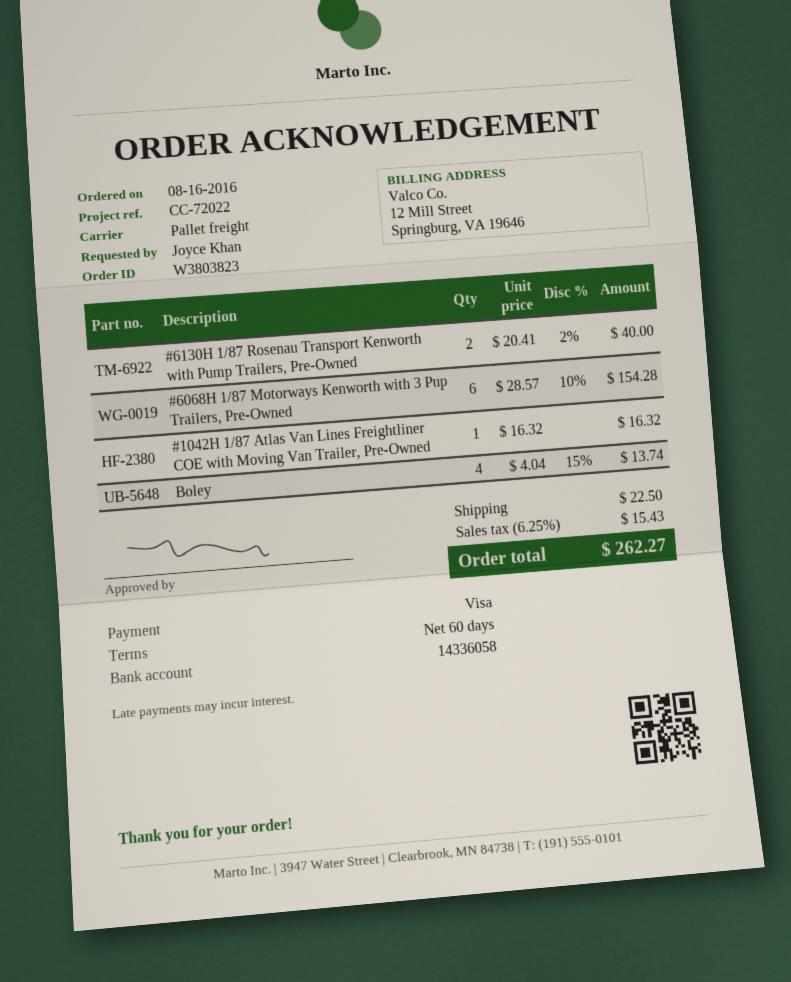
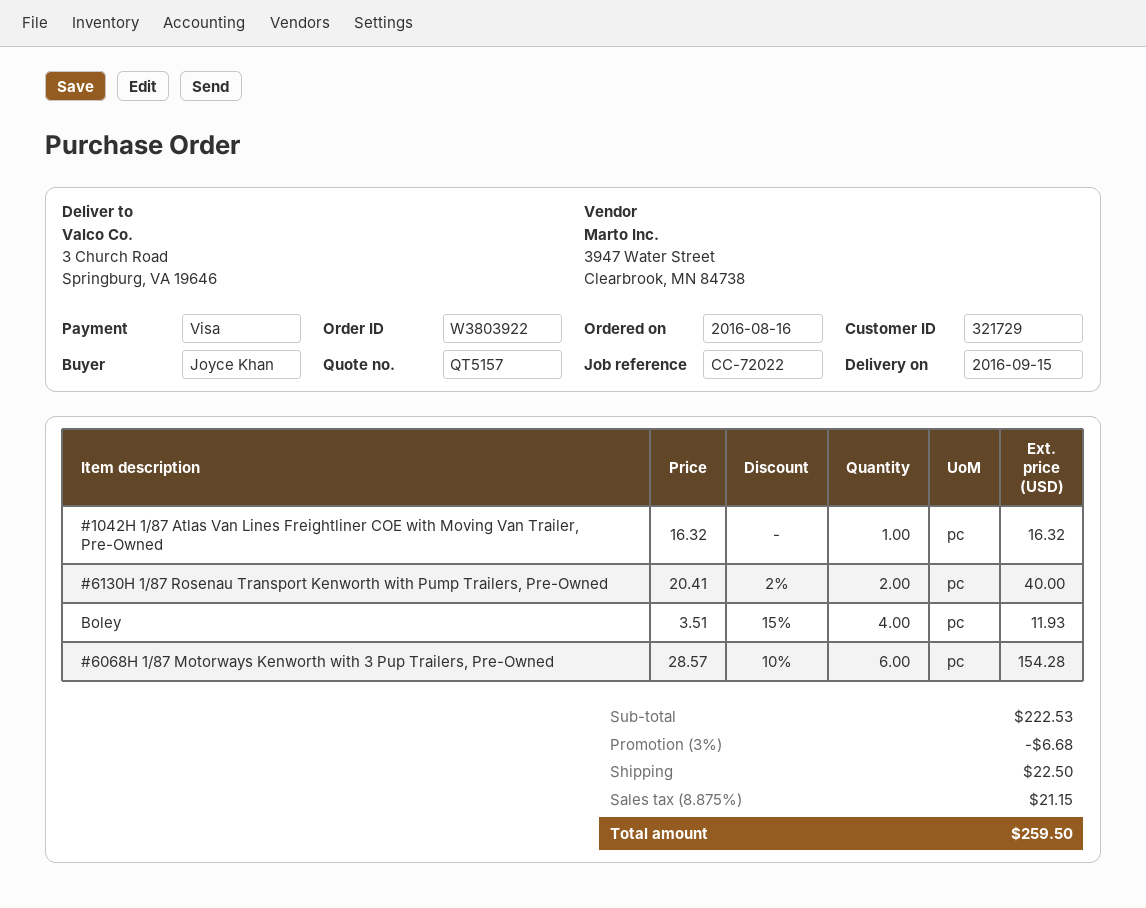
order number: W3803823 -> W3803922
Boley: 4 x 4.04 - 15% = 13.74 -> 4 x 3.51 - 15% = 11.93
discount: none -> 3% = 6.68
tax: 6.25% = 15.43 -> 8.875% = 21.15
total: 262.27 -> 259.50

